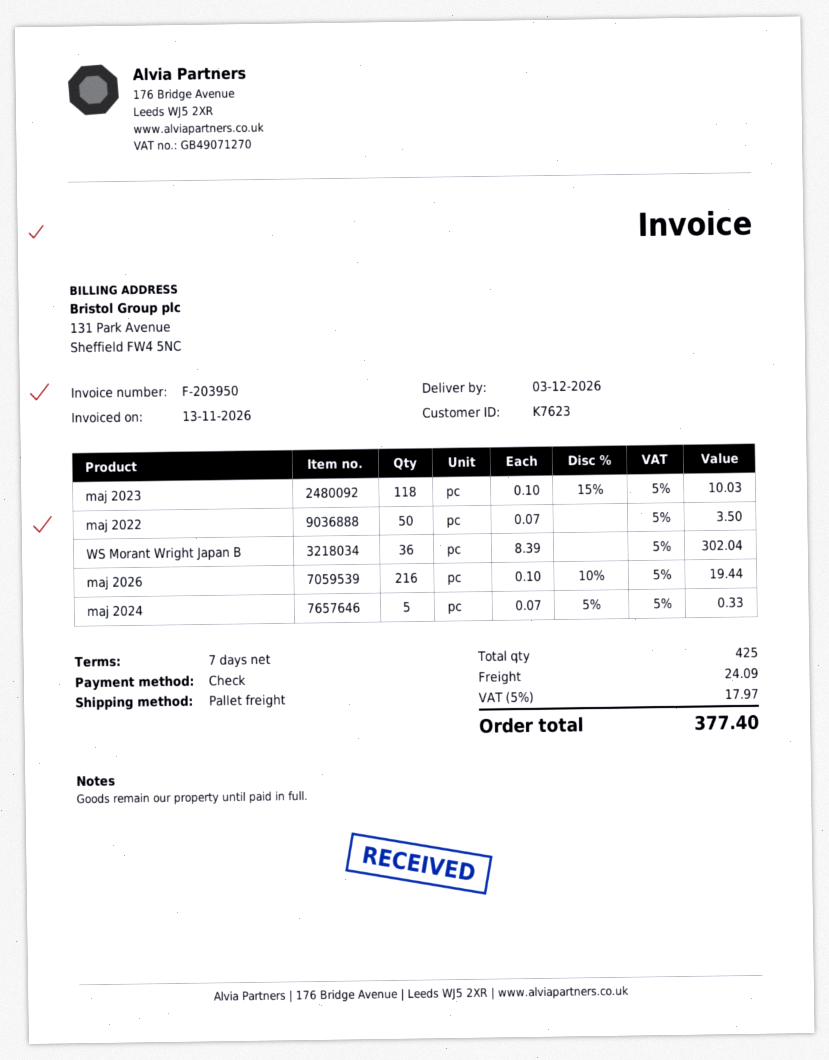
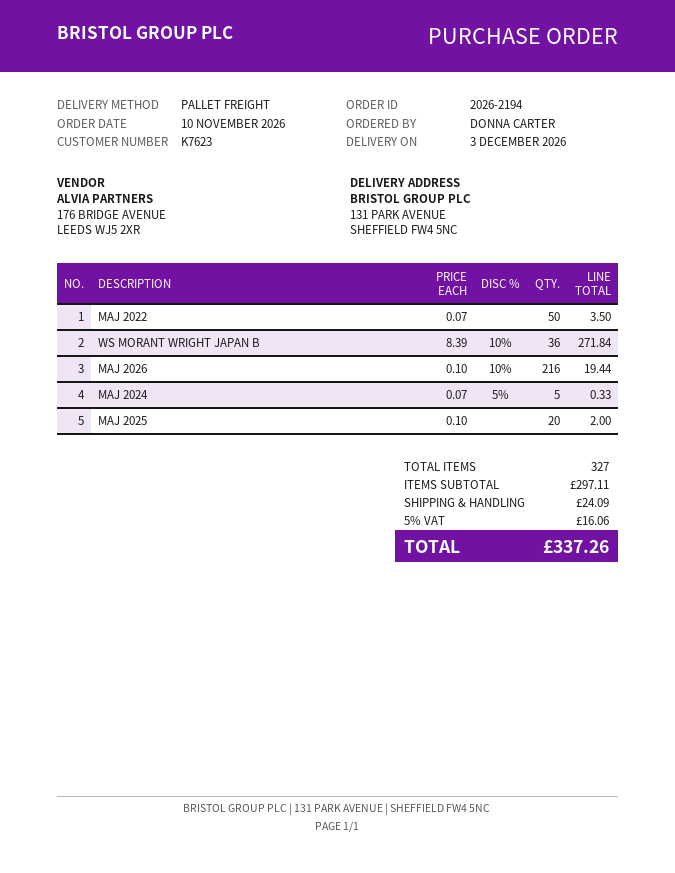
maj 2023: 118 x 0.10 - 15% = 10.03 -> none
WS Morant Wright Japan B: 36 x 8.39 = 302.04 -> 36 x 8.39 - 10% = 271.84
MAJ 2025: none -> 20 x 0.10 = 2.00
total quantity: 425 -> 327
tax: 5% = 17.97 -> 5% = 16.06
total: 377.40 -> 337.26

